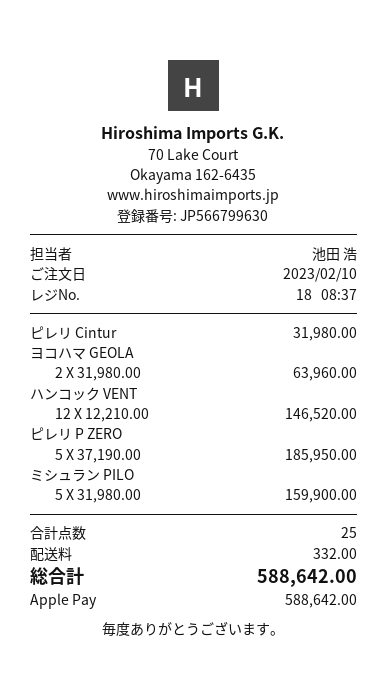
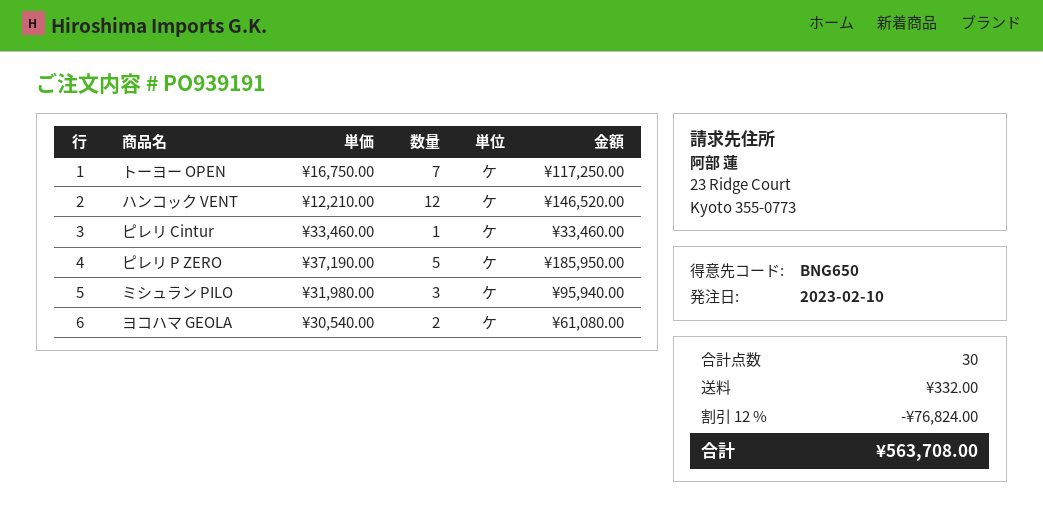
ピレリ Cintur: 1 x 31980.00 = 31980.00 -> 1 x 33460.00 = 33460.00
ヨコハマ GEOLA: 2 x 31980.00 = 63960.00 -> 2 x 30540.00 = 61080.00
ミシュラン PILO: 5 x 31980.00 = 159900.00 -> 3 x 31980.00 = 95940.00
トーヨー OPEN: none -> 7 x 16750.00 = 117250.00
total quantity: 25 -> 30
discount: none -> 12% = 76824.00
total: 588642.00 -> 563708.00

